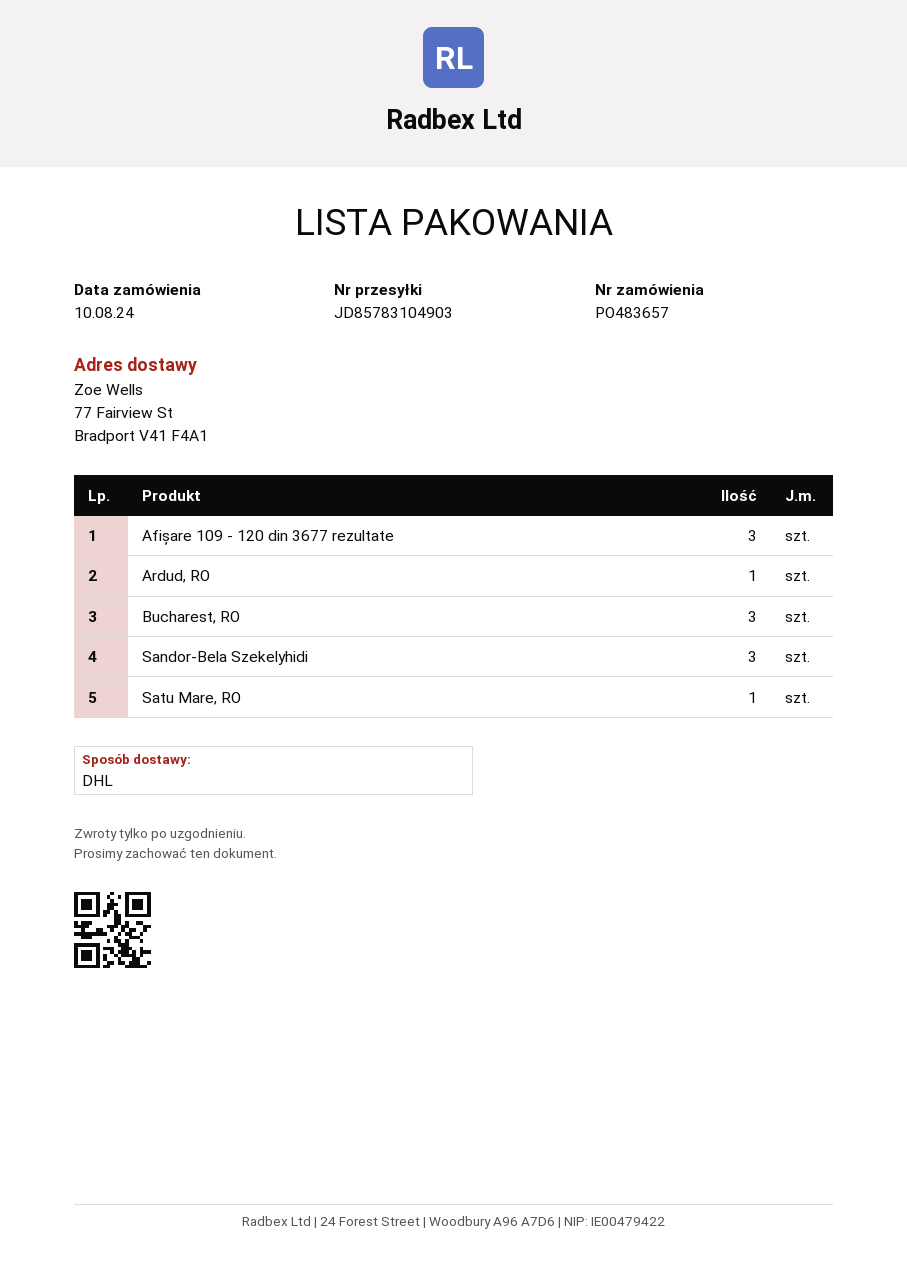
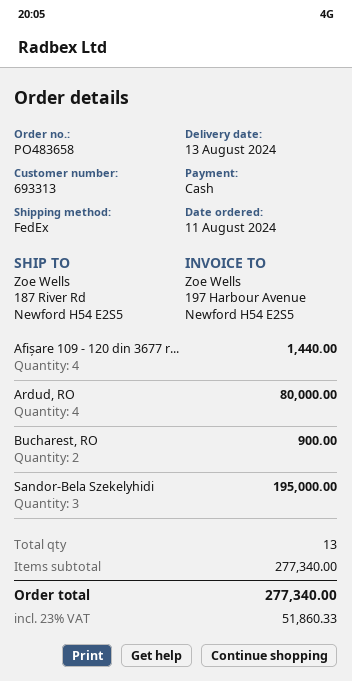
order number: PO483657 -> PO483658
order date: 2024-08-10 -> 2024-08-11
shipping method: DHL -> FedEx
ship to: 77 Fairview St, Bradport V41 F4A1 -> 187 River Rd, Newford H54 E2S5
Afișare 109 - 120 din 3677 rezultate: 3 -> 4
Ardud, RO: 1 -> 4
Bucharest, RO: 3 -> 2
Satu Mare, RO: 1 -> none

